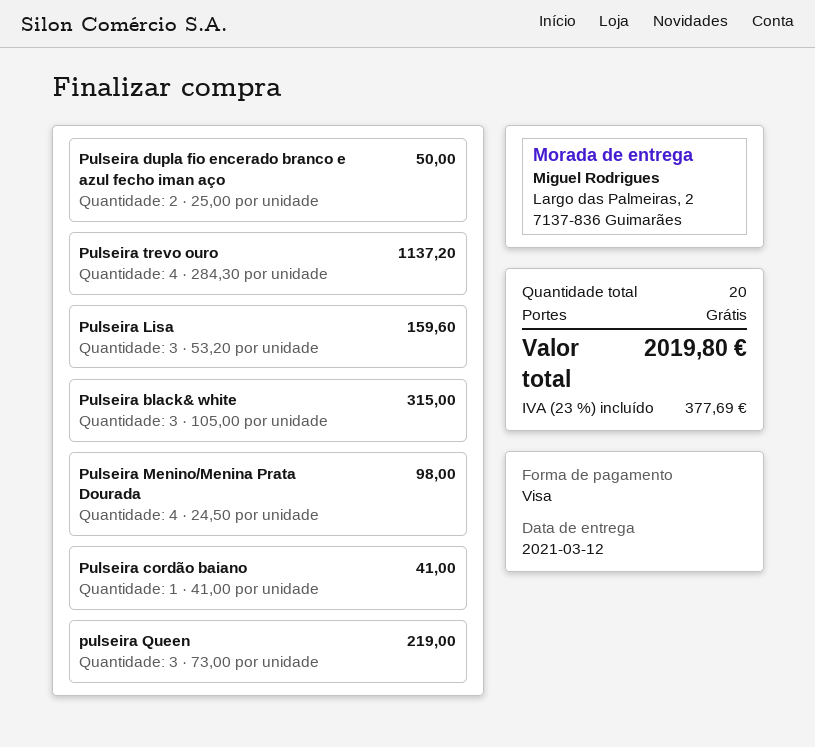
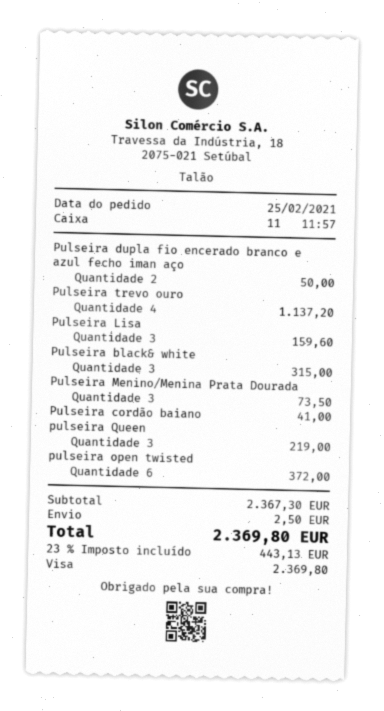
Pulseira Menino/Menina Prata Dourada: 4 for 98.00 -> 3 for 73.50
pulseira open twisted: none -> 6 for 372.00
shipping: 0.00 -> 2.50
tax: 23% = 377.69 -> 23% = 443.13
total: 2019.80 -> 2369.80

